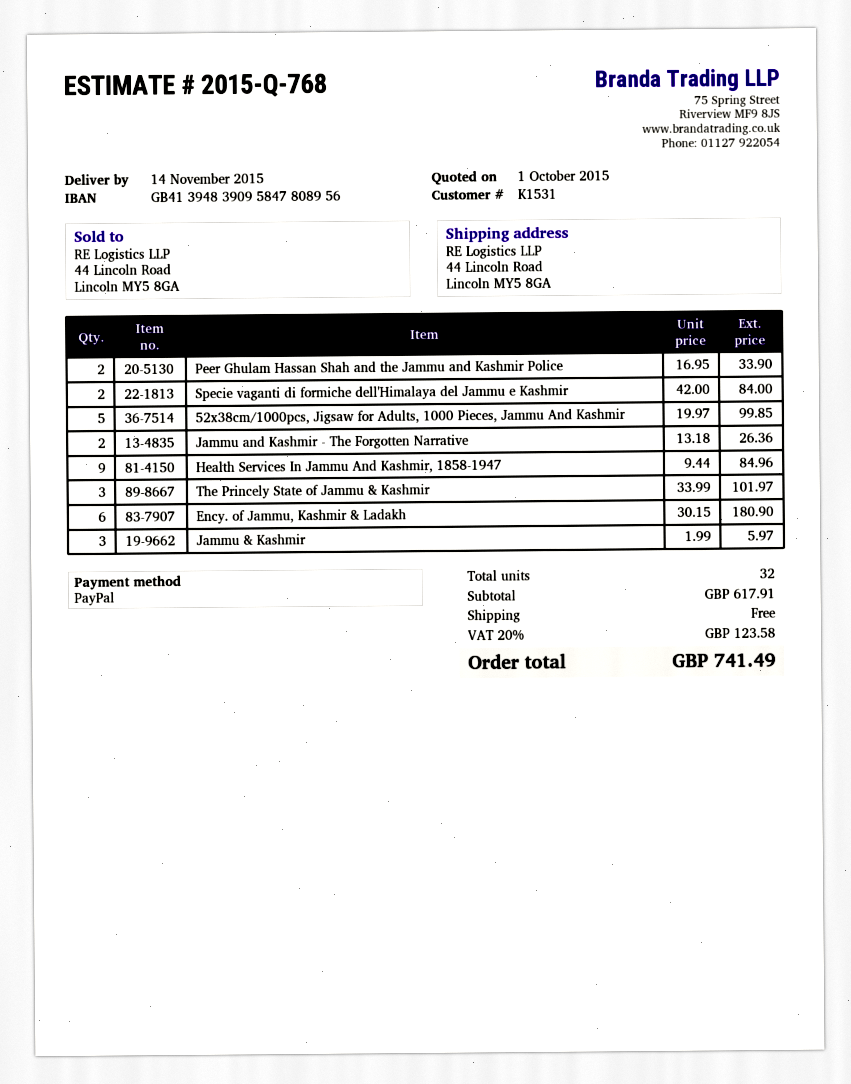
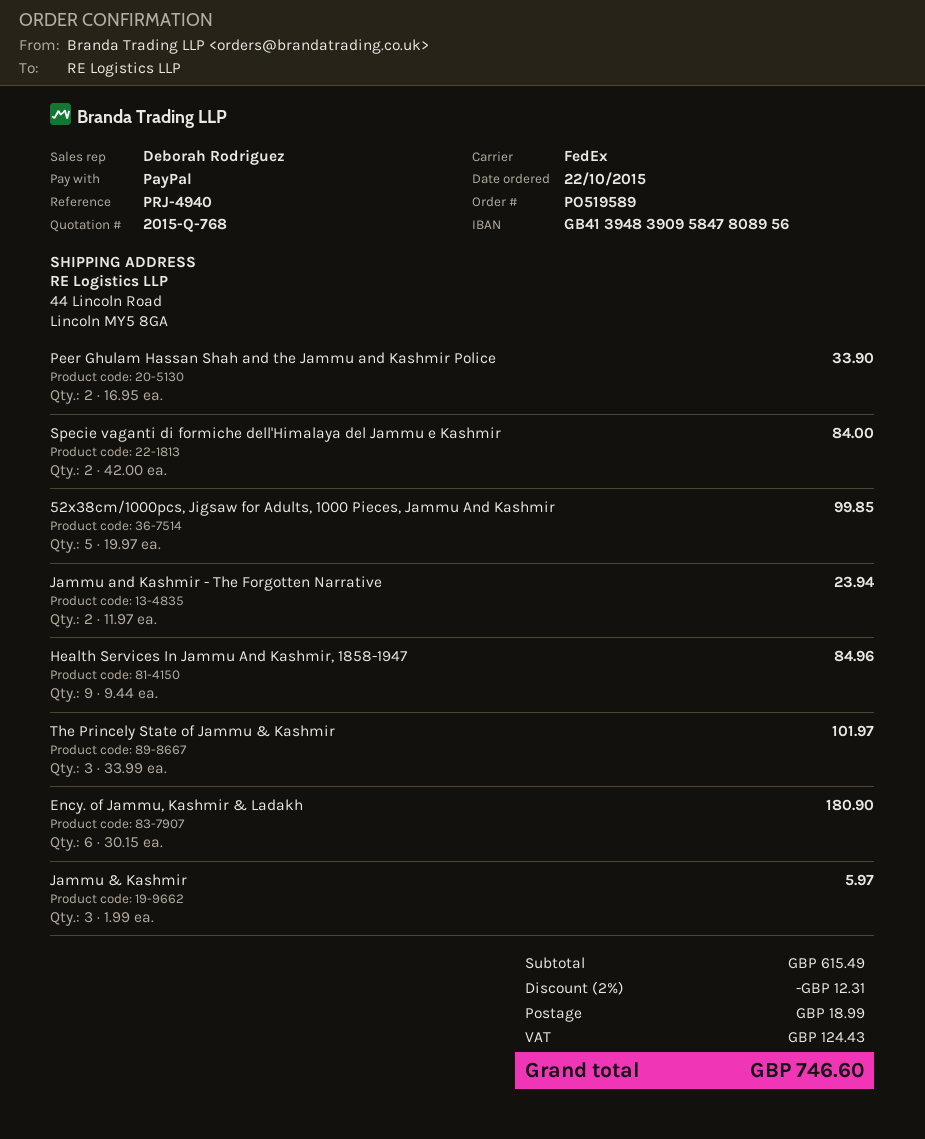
Jammu and Kashmir - The Forgotten Narrative: 2 x 13.18 = 26.36 -> 2 x 11.97 = 23.94
subtotal: 617.91 -> 615.49
discount: none -> 2% = 12.31
shipping: 0.00 -> 18.99
tax: 123.58 -> 124.43
total: 741.49 -> 746.60

